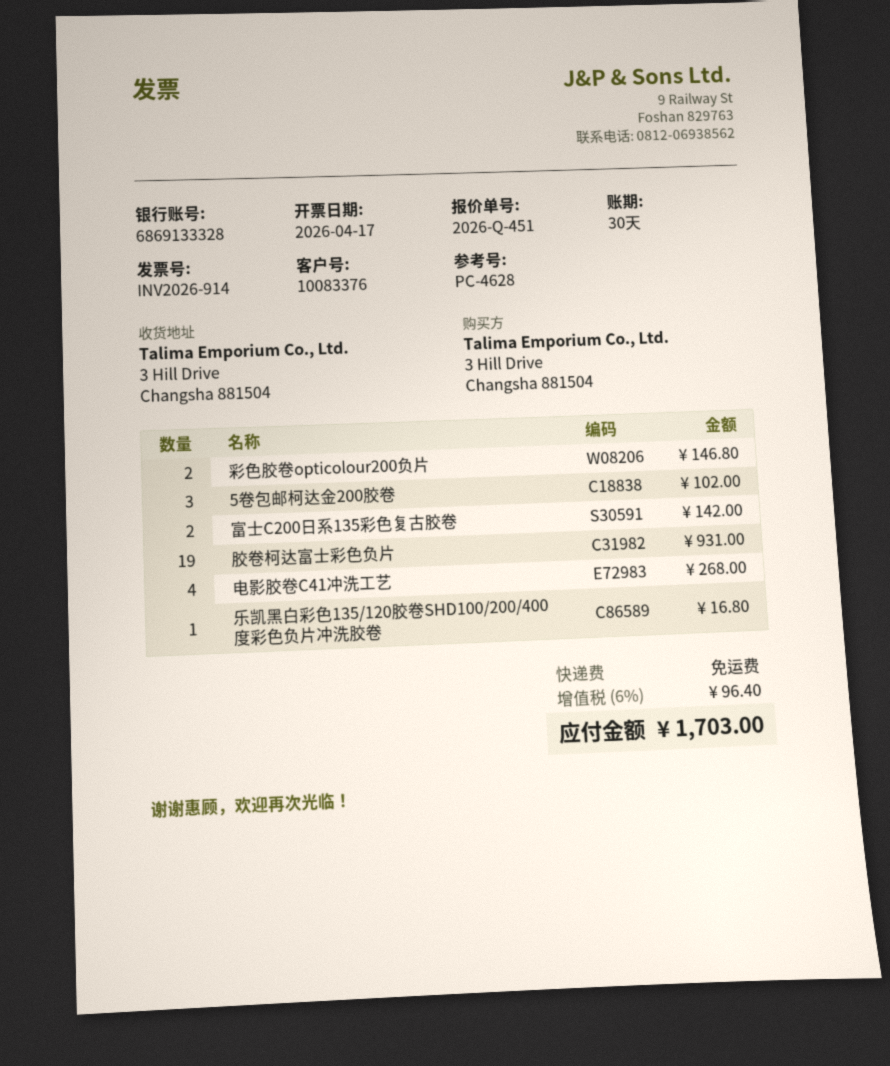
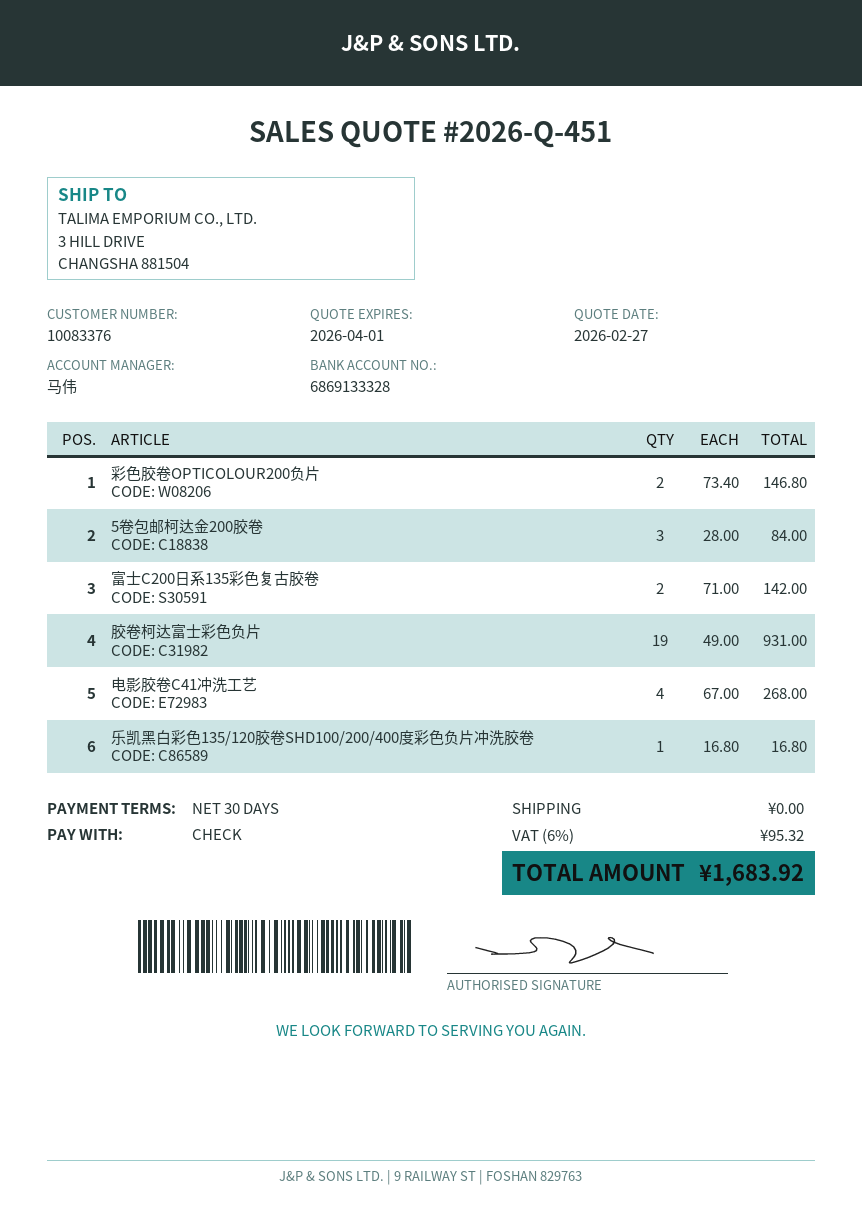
5卷包邮柯达金200胶卷: 3 for 102.00 -> 3 for 84.00
tax: 6% = 96.40 -> 6% = 95.32
total: 1703.00 -> 1683.92

